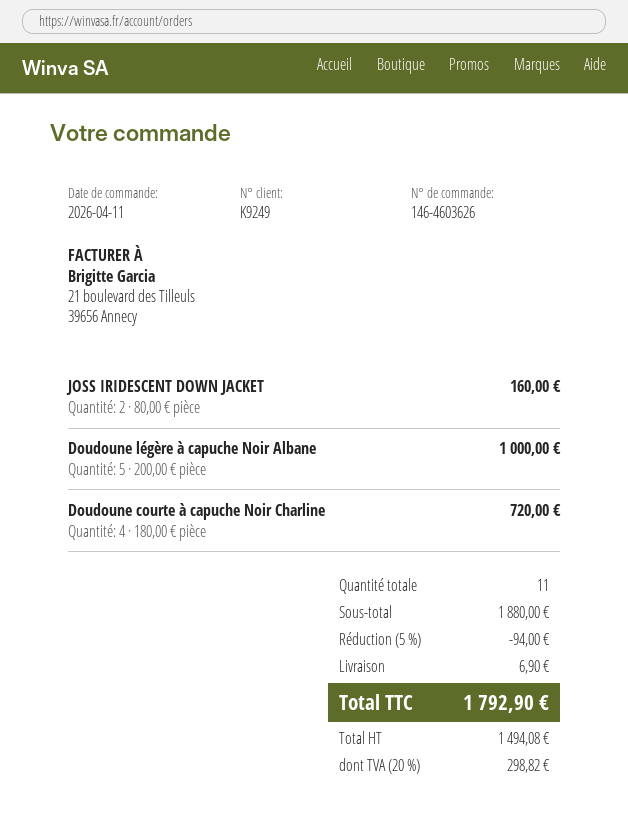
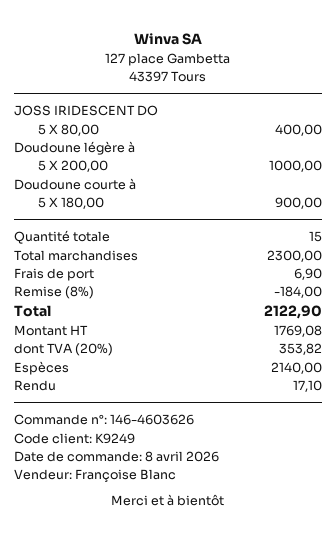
order date: 2026-04-11 -> 2026-04-08
JOSS IRIDESCENT DOWN JACKET: 2 x 80.00 = 160.00 -> 5 x 80.00 = 400.00
Doudoune courte à capuche Noir Charline: 4 x 180.00 = 720.00 -> 5 x 180.00 = 900.00
total quantity: 11 -> 15
subtotal: 1880.00 -> 2300.00
discount: 5% = 94.00 -> 8% = 184.00
net: 1494.08 -> 1769.08
tax: 20% = 298.82 -> 20% = 353.82
total: 1792.90 -> 2122.90

